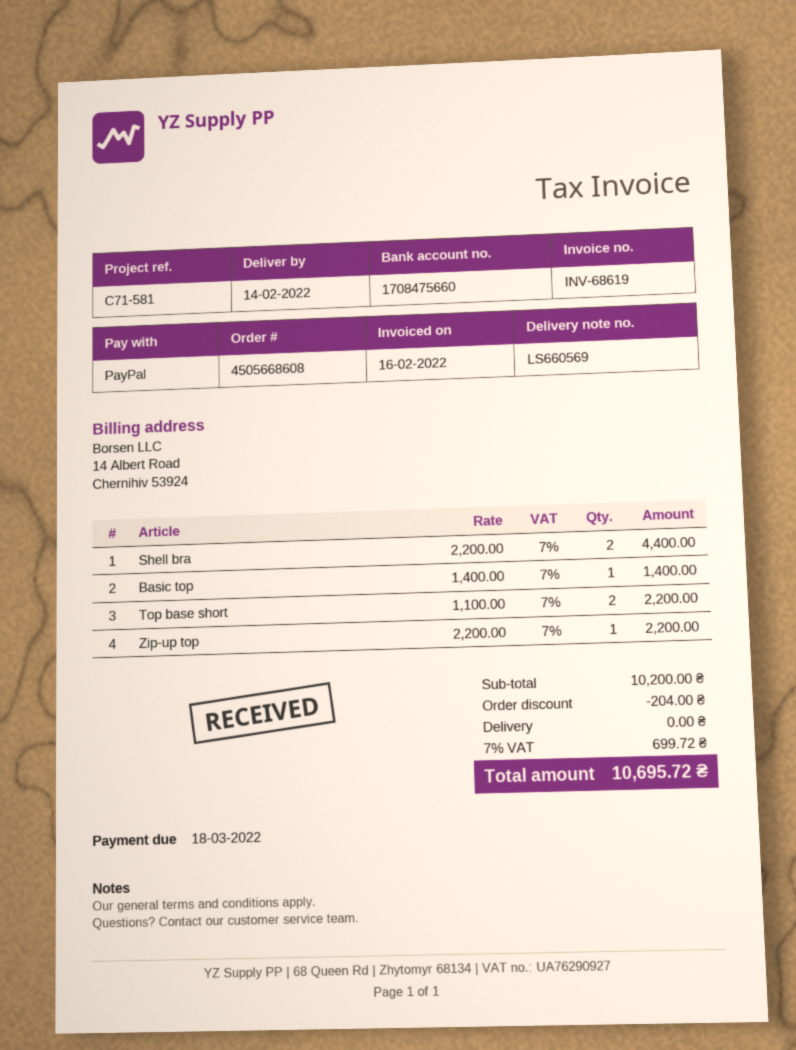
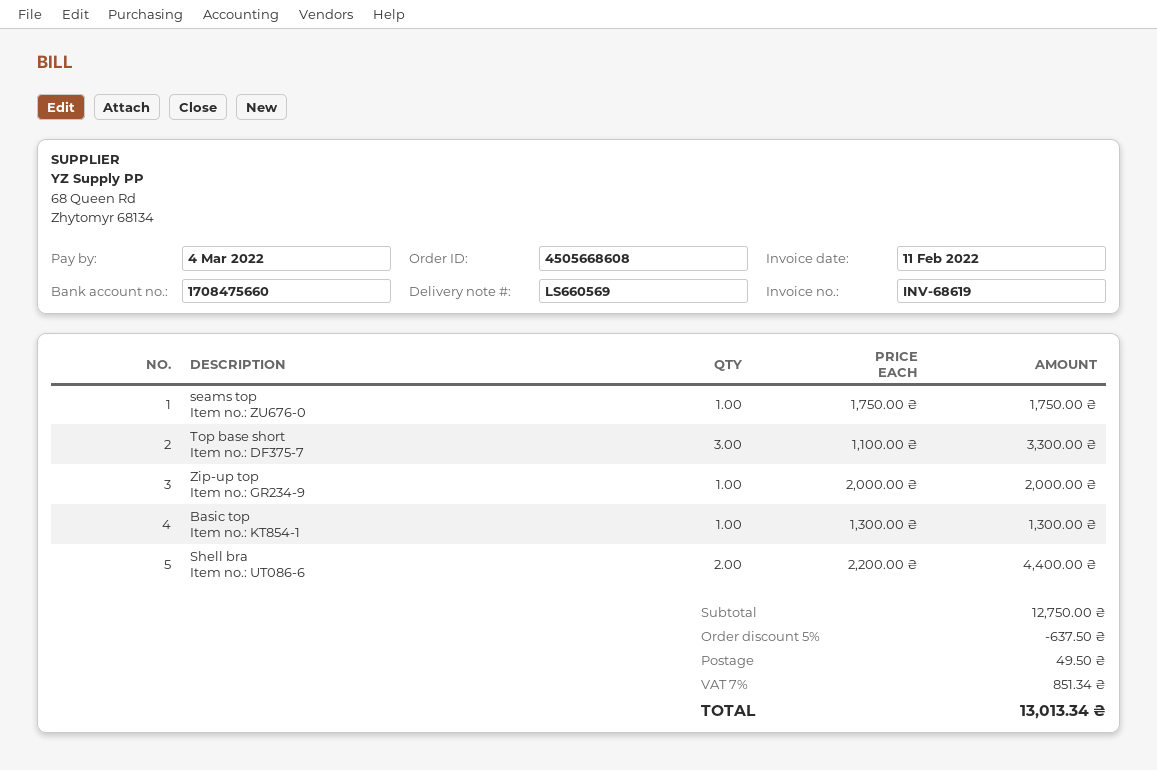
invoice date: 2022-02-16 -> 2022-02-11
due date: 2022-03-18 -> 2022-03-04
Basic top: 1 x 1400.00 = 1400.00 -> 1 x 1300.00 = 1300.00
Тоp base short: 2 x 1100.00 = 2200.00 -> 3 x 1100.00 = 3300.00
Zip-up top: 1 x 2200.00 = 2200.00 -> 1 x 2000.00 = 2000.00
seams top: none -> 1 x 1750.00 = 1750.00
subtotal: 10200.00 -> 12750.00
discount: 204.00 -> 637.50
shipping: 0.00 -> 49.50
tax: 7% = 699.72 -> 7% = 851.34
total: 10695.72 -> 13013.34

